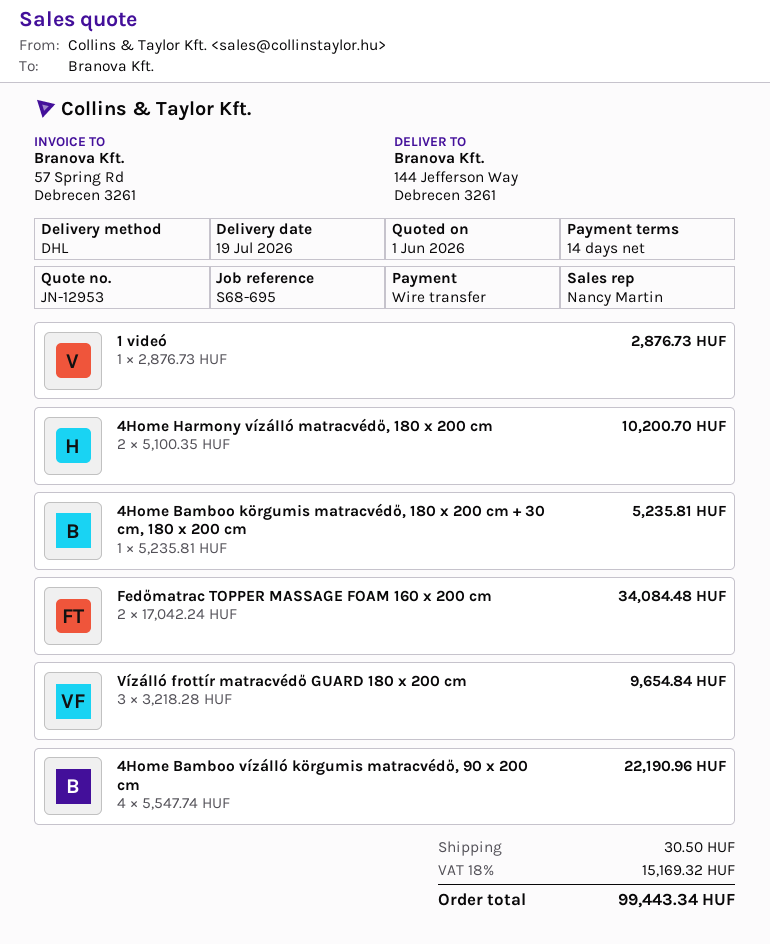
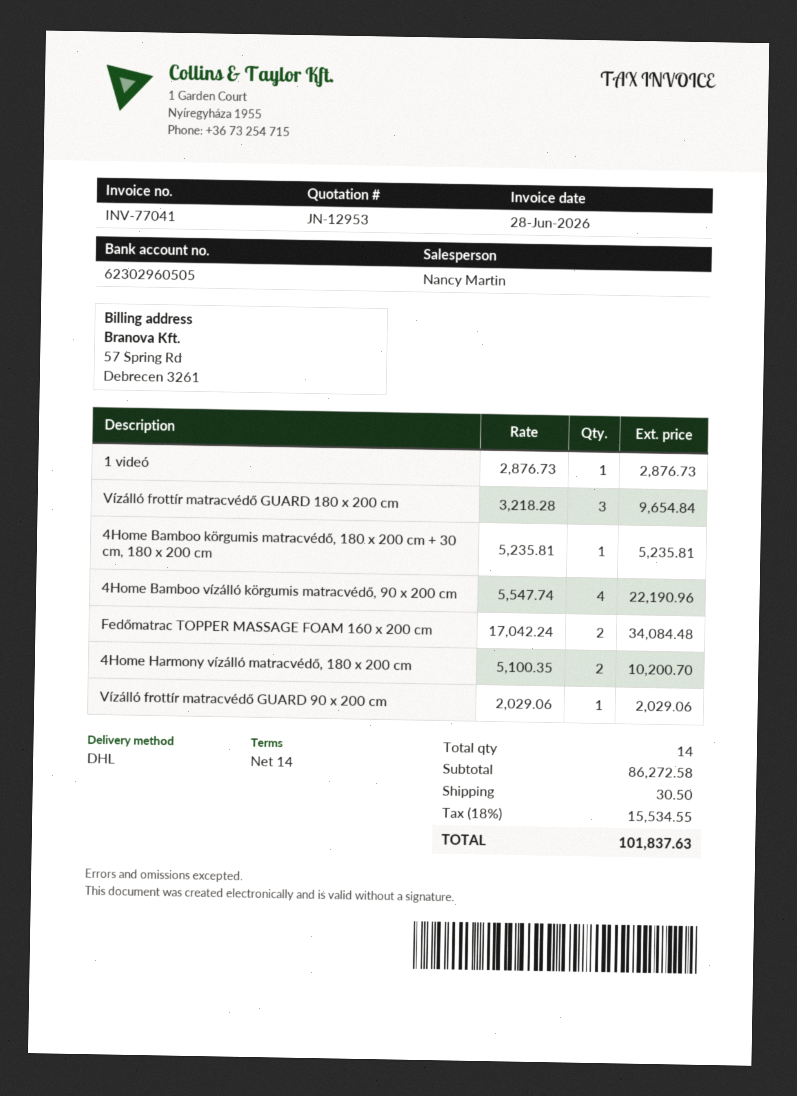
Vízálló frottír matracvédő GUARD 90 x 200 cm: none -> 1 x 2029.06 = 2029.06
tax: 18% = 15169.32 -> 18% = 15534.55
total: 99443.34 -> 101837.63

